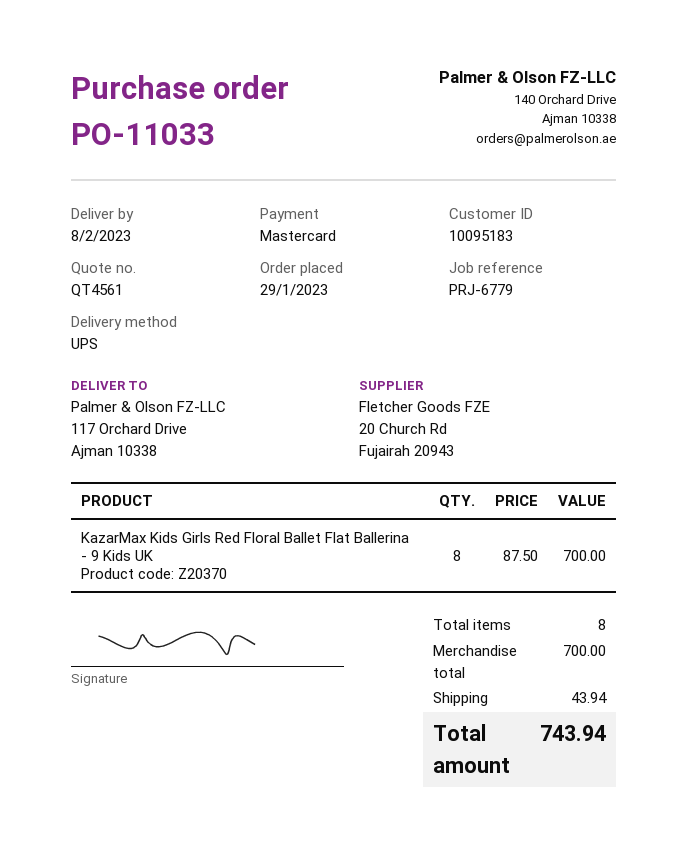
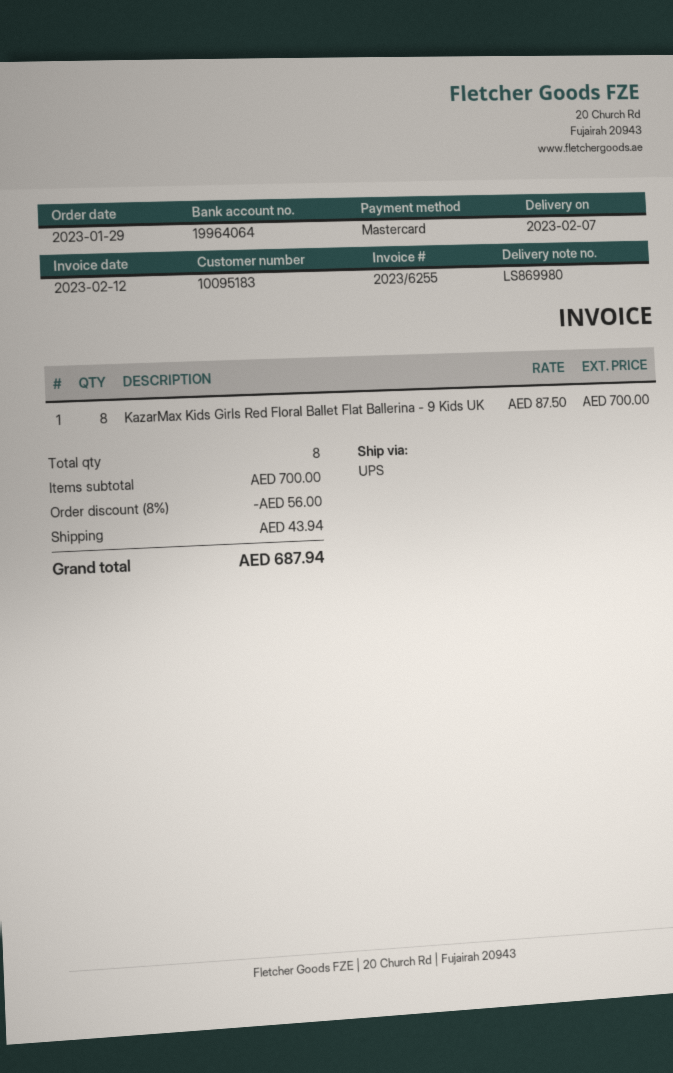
delivery date: 2023-02-08 -> 2023-02-07
discount: none -> 8% = 56.00
total: 743.94 -> 687.94

